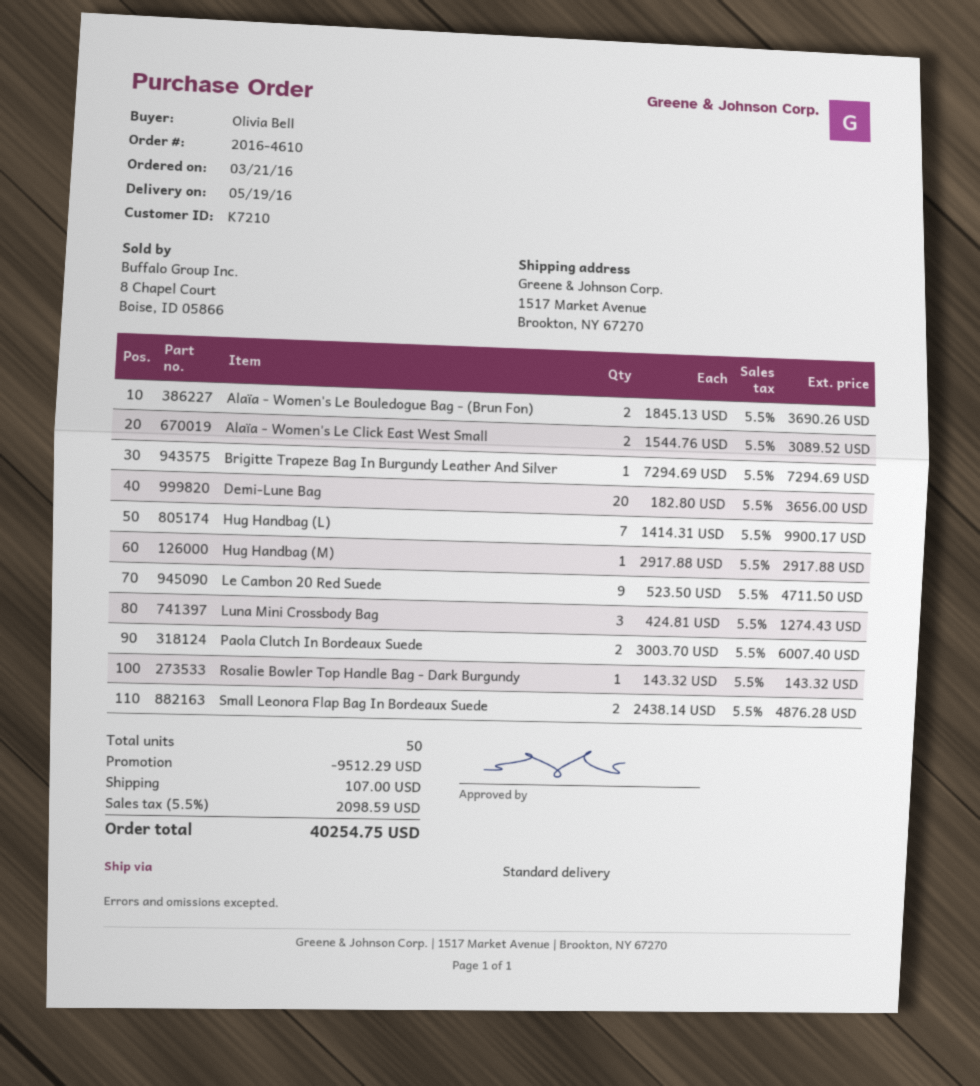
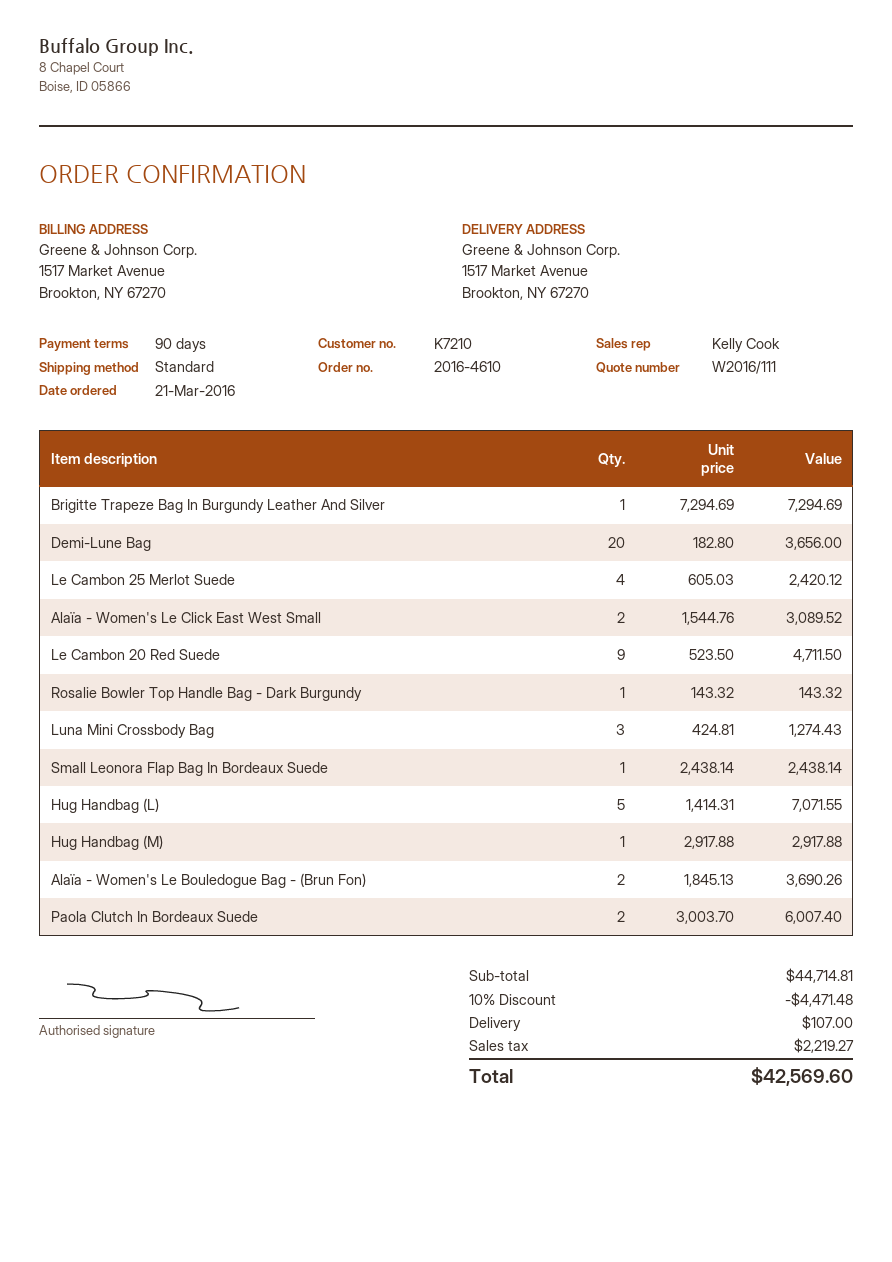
Hug Handbag (L): 7 x 1414.31 = 9900.17 -> 5 x 1414.31 = 7071.55
Small Leonora Flap Bag In Bordeaux Suede: 2 x 2438.14 = 4876.28 -> 1 x 2438.14 = 2438.14
Le Cambon 25 Merlot Suede: none -> 4 x 605.03 = 2420.12
discount: 9512.29 -> 4471.48
tax: 2098.59 -> 2219.27
total: 40254.75 -> 42569.60

